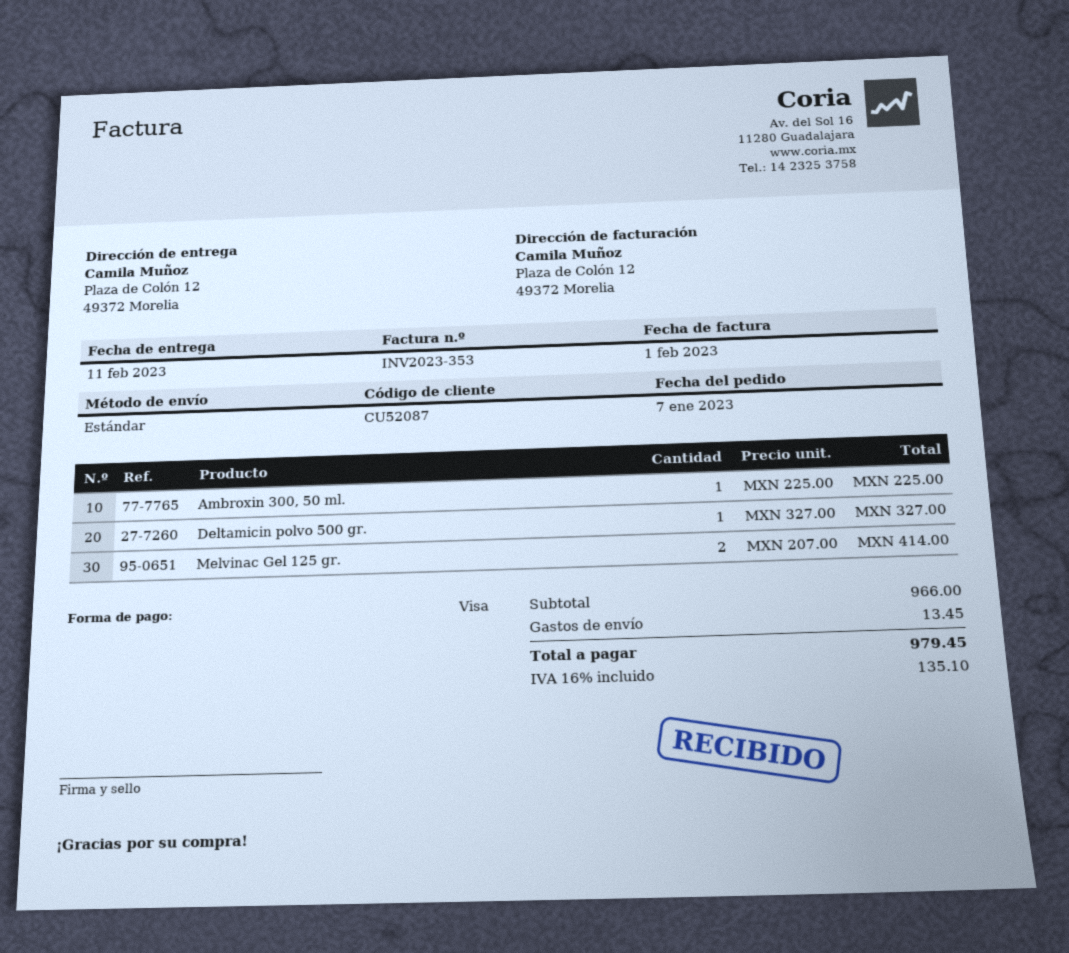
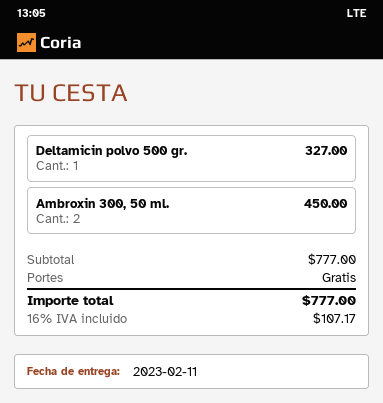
Ambroxin 300, 50 ml.: 1 for 225.00 -> 2 for 450.00
Melvinac Gel 125 gr.: 2 for 414.00 -> none
subtotal: 966.00 -> 777.00
shipping: 13.45 -> 0.00
tax: 16% = 135.10 -> 16% = 107.17
total: 979.45 -> 777.00

